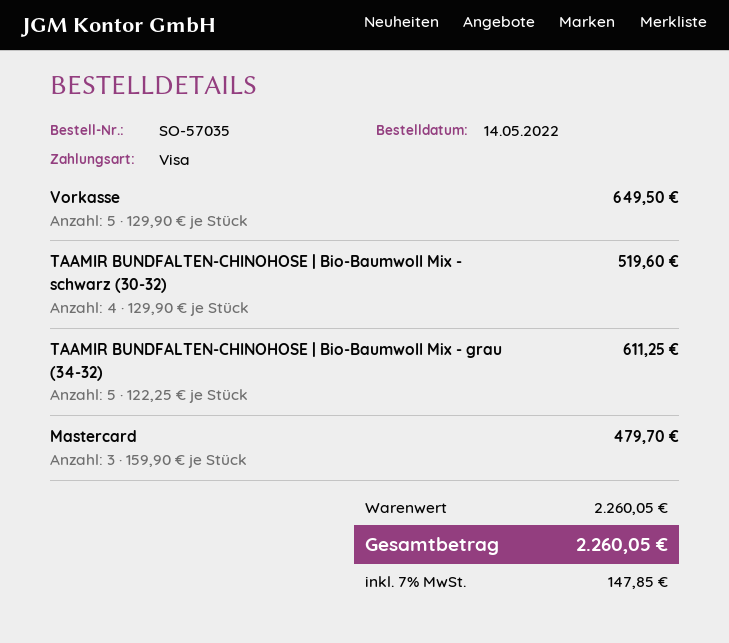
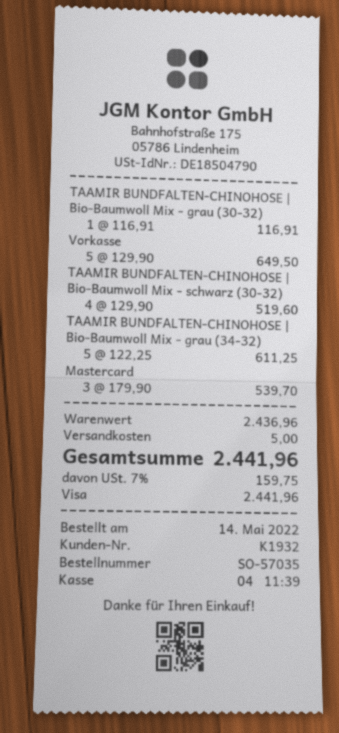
Mastercard: 3 x 159.90 = 479.70 -> 3 x 179.90 = 539.70
TAAMIR BUNDFALTEN-CHINOHOSE | Bio-Baumwoll Mix - grau (30-32): none -> 1 x 116.91 = 116.91
subtotal: 2260.05 -> 2436.96
shipping: none -> 5.00
tax: 7% = 147.85 -> 7% = 159.75
total: 2260.05 -> 2441.96

